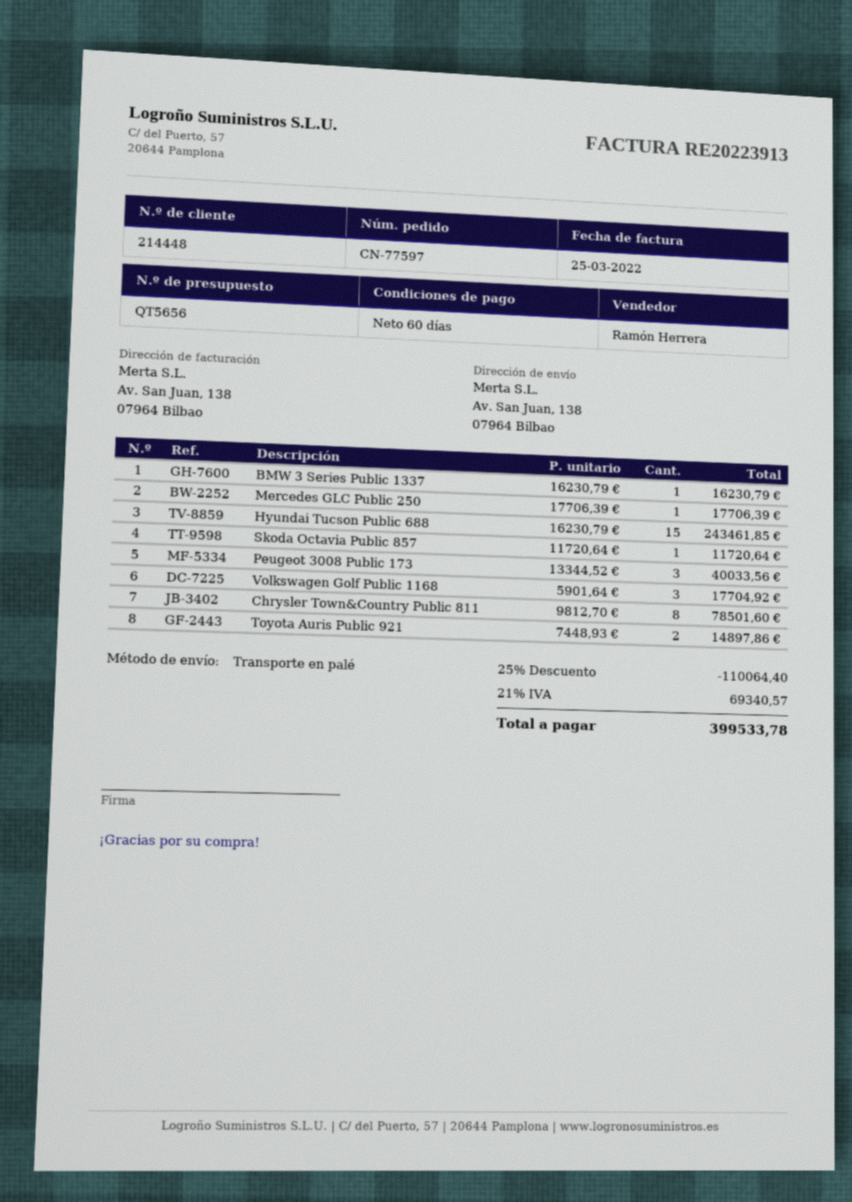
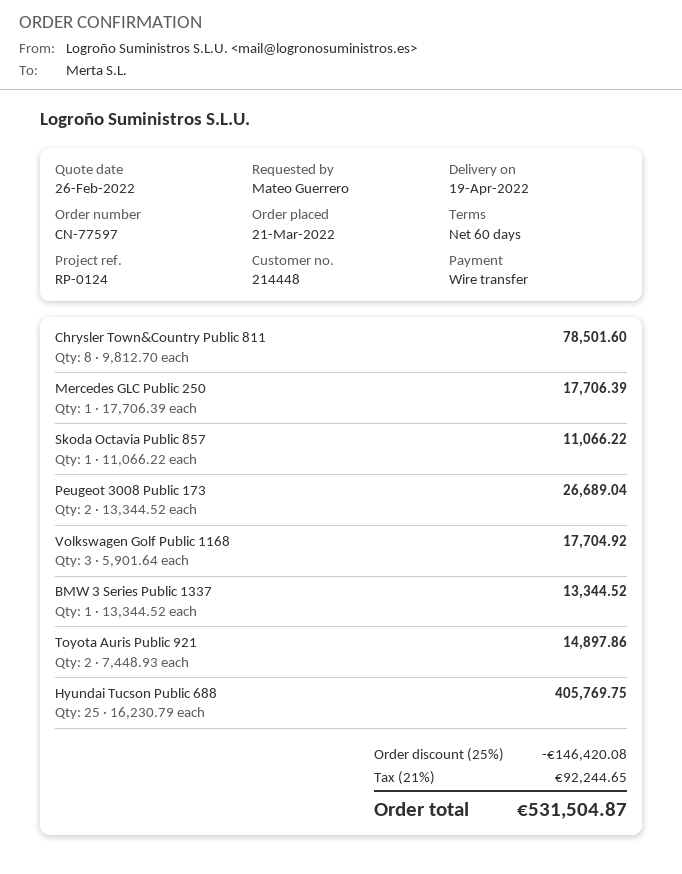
BMW 3 Series Public 1337: 1 x 16230.79 = 16230.79 -> 1 x 13344.52 = 13344.52
Hyundai Tucson Public 688: 15 x 16230.79 = 243461.85 -> 25 x 16230.79 = 405769.75
Skoda Octavia Public 857: 1 x 11720.64 = 11720.64 -> 1 x 11066.22 = 11066.22
Peugeot 3008 Public 173: 3 x 13344.52 = 40033.56 -> 2 x 13344.52 = 26689.04
discount: 25% = 110064.40 -> 25% = 146420.08
tax: 21% = 69340.57 -> 21% = 92244.65
total: 399533.78 -> 531504.87

